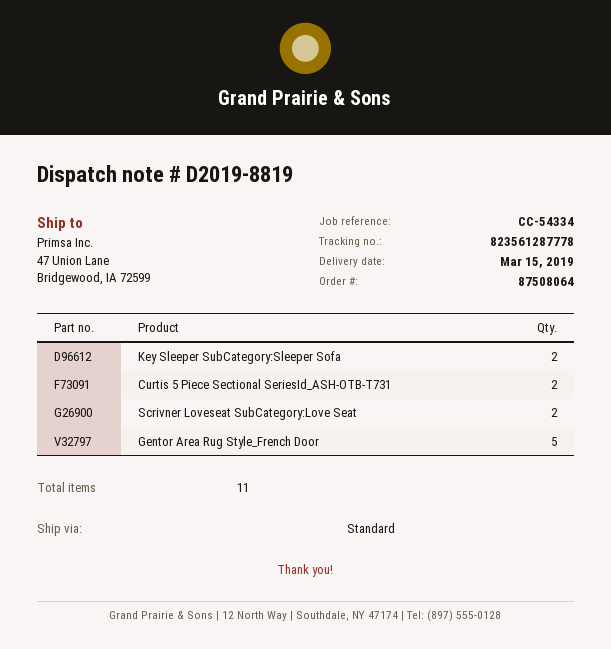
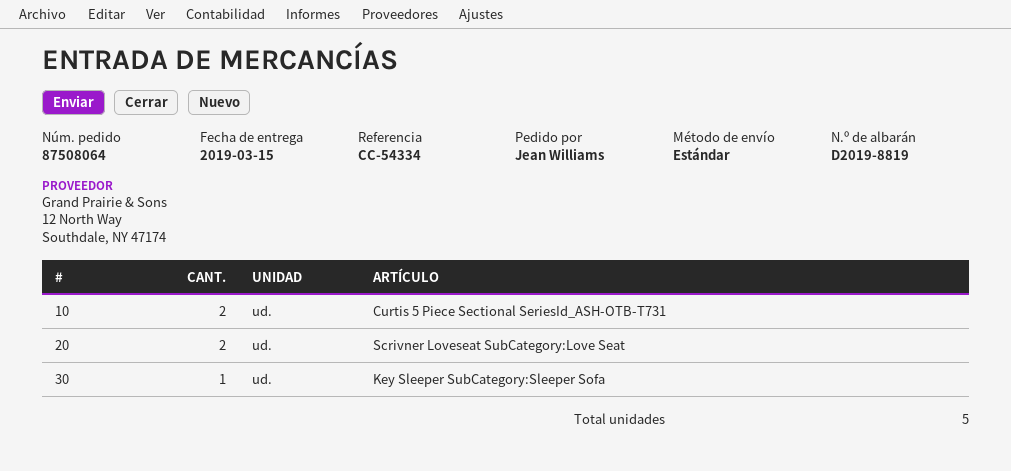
Key Sleeper SubCategory:Sleeper Sofa: 2 -> 1
Gentor Area Rug Style_French Door: 5 -> none
total quantity: 11 -> 5

